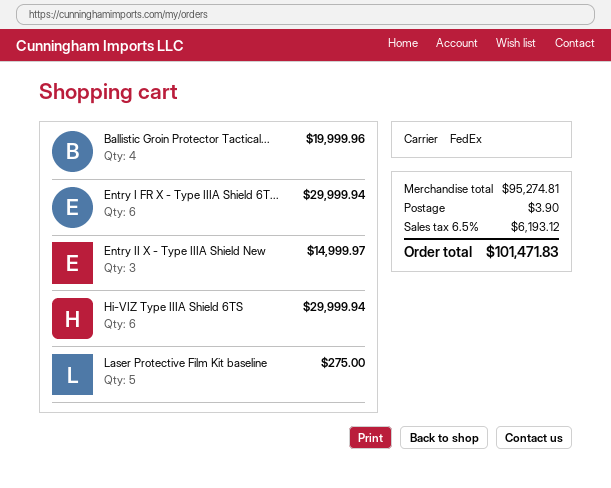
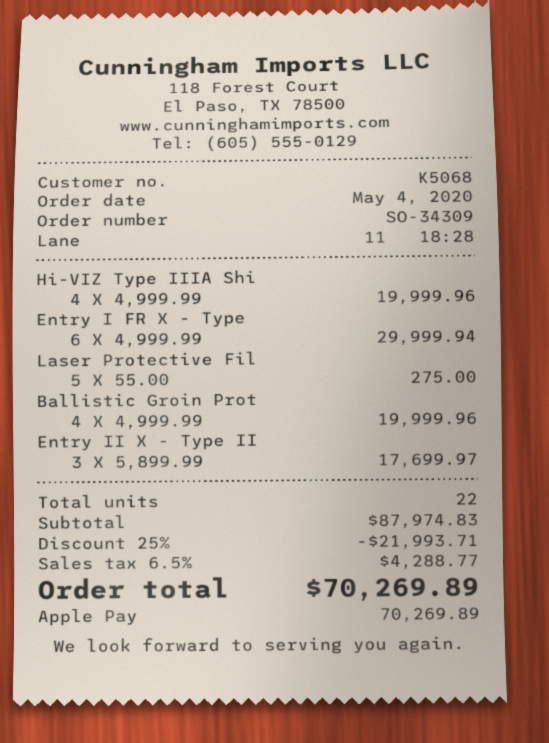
Entry II X - Type IIIA Shield New: 3 for 14999.97 -> 3 for 17699.97
Hi-VIZ Type IIIA Shield 6TS: 6 for 29999.94 -> 4 for 19999.96
subtotal: 95274.81 -> 87974.83
discount: none -> 25% = 21993.71
shipping: 3.90 -> none
tax: 6.5% = 6193.12 -> 6.5% = 4288.77
total: 101471.83 -> 70269.89

